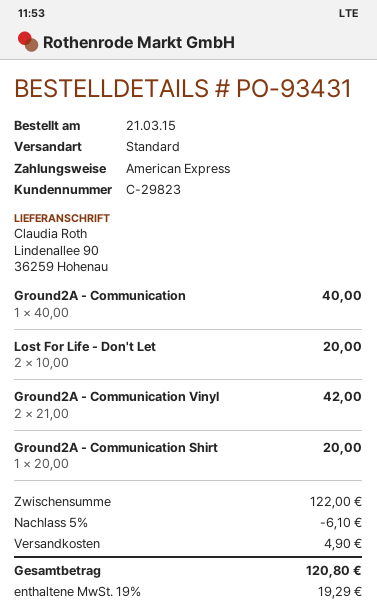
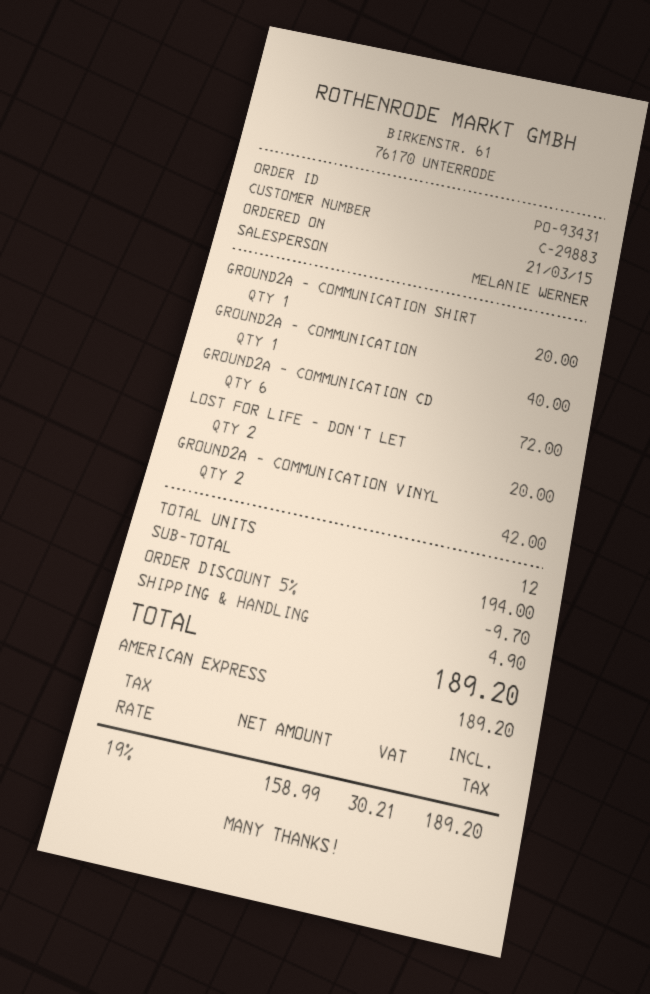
customer number: C-29823 -> C-29883
GROUND2A - COMMUNICATION CD: none -> 6 for 72.00
subtotal: 122.00 -> 194.00
discount: 5% = 6.10 -> 5% = 9.70
tax: 19% = 19.29 -> 19% = 30.21
total: 120.80 -> 189.20

